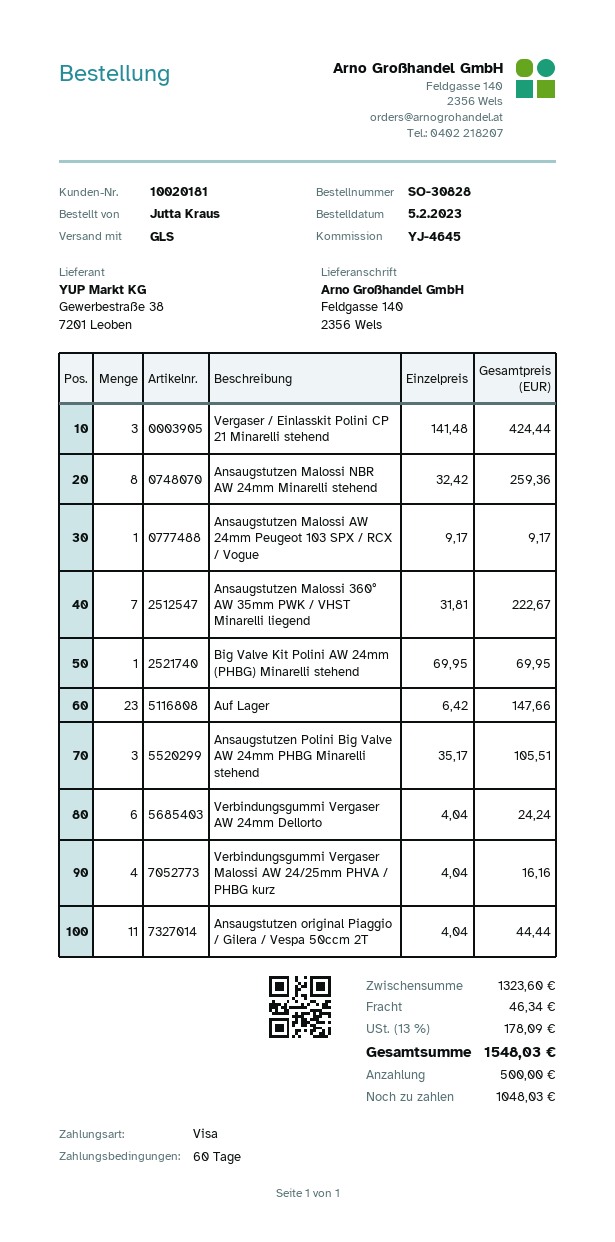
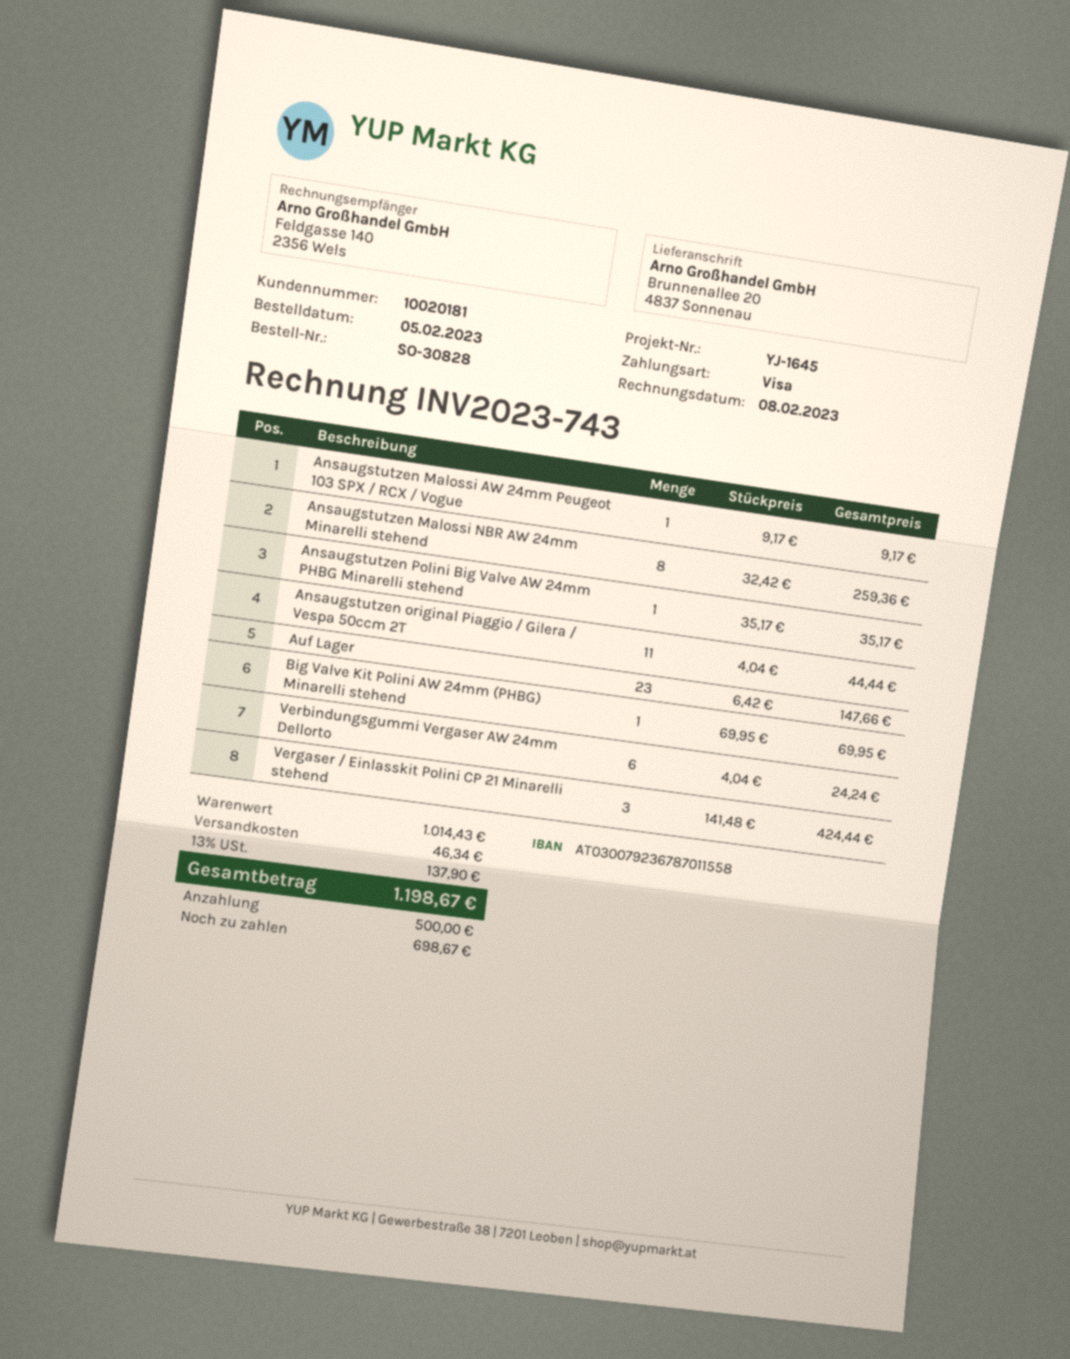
reference: YJ-4645 -> YJ-1645
ship to: Feldgasse 140, 2356 Wels -> Brunnenallee 20, 4837 Sonnenau
Ansaugstutzen Malossi 360° AW 35mm PWK / VHST Minarelli liegend: 7 x 31.81 = 222.67 -> none
Ansaugstutzen Polini Big Valve AW 24mm PHBG Minarelli stehend: 3 x 35.17 = 105.51 -> 1 x 35.17 = 35.17
Verbindungsgummi Vergaser Malossi AW 24/25mm PHVA / PHBG kurz: 4 x 4.04 = 16.16 -> none
subtotal: 1323.60 -> 1014.43
tax: 13% = 178.09 -> 13% = 137.90
total: 1548.03 -> 1198.67
balance: 1048.03 -> 698.67

